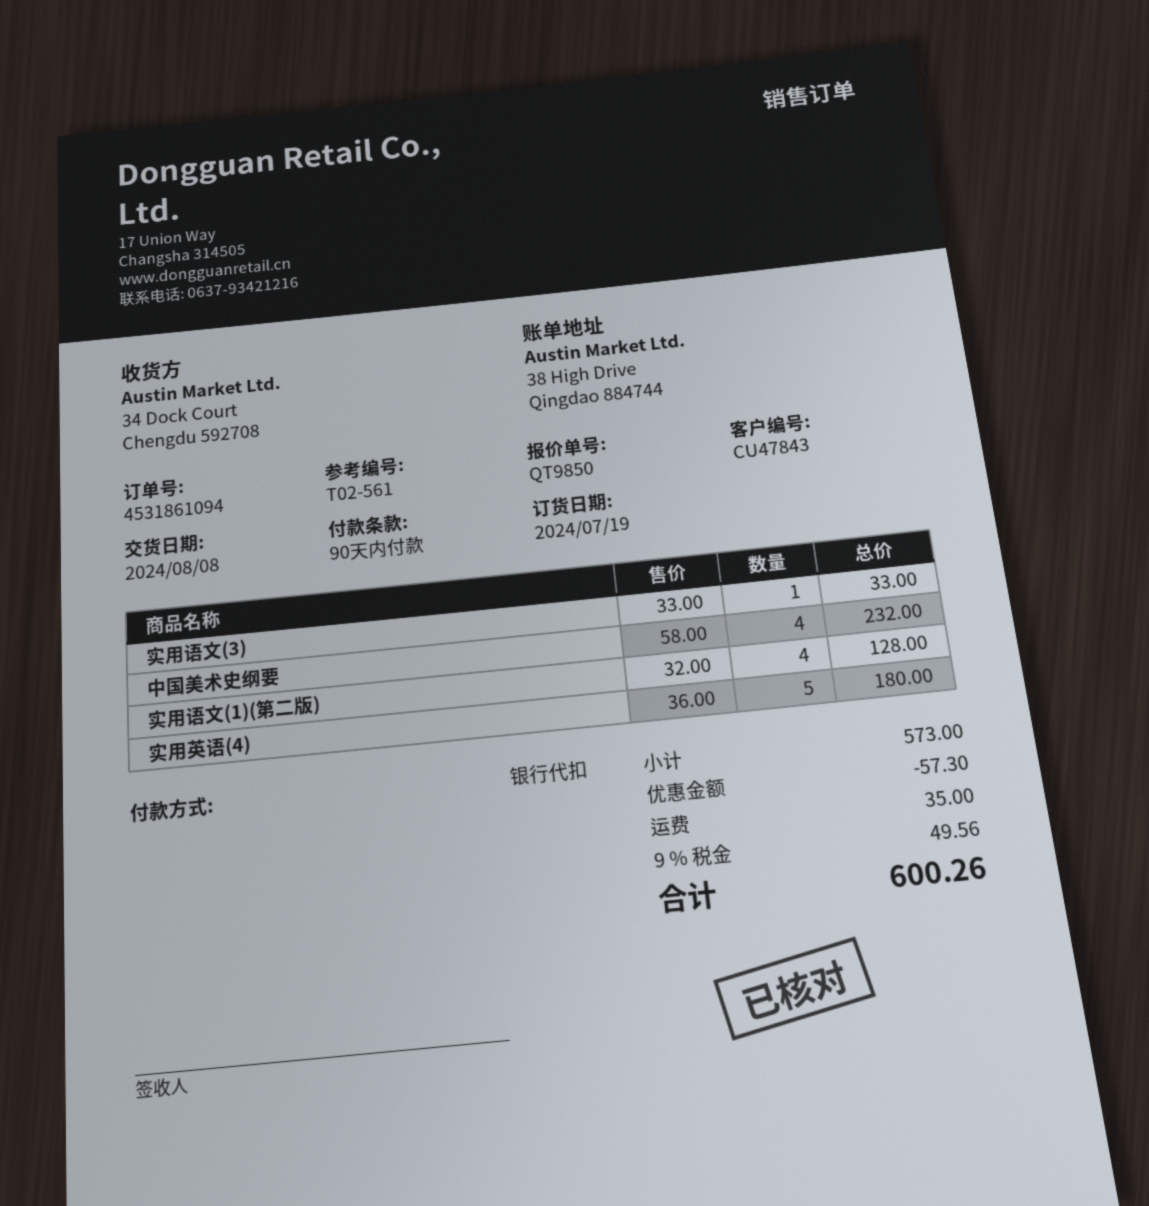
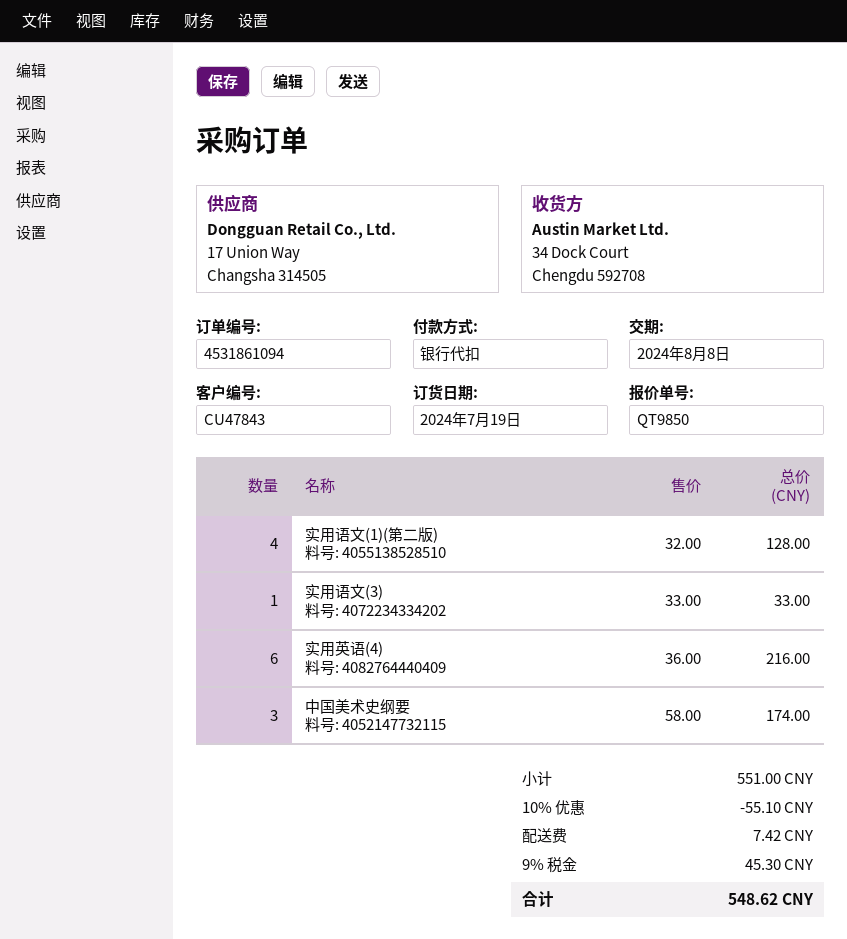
中国美术史纲要: 4 x 58.00 = 232.00 -> 3 x 58.00 = 174.00
实用英语(4): 5 x 36.00 = 180.00 -> 6 x 36.00 = 216.00
subtotal: 573.00 -> 551.00
discount: 57.30 -> 55.10
shipping: 35.00 -> 7.42
tax: 9% = 49.56 -> 9% = 45.30
total: 600.26 -> 548.62

